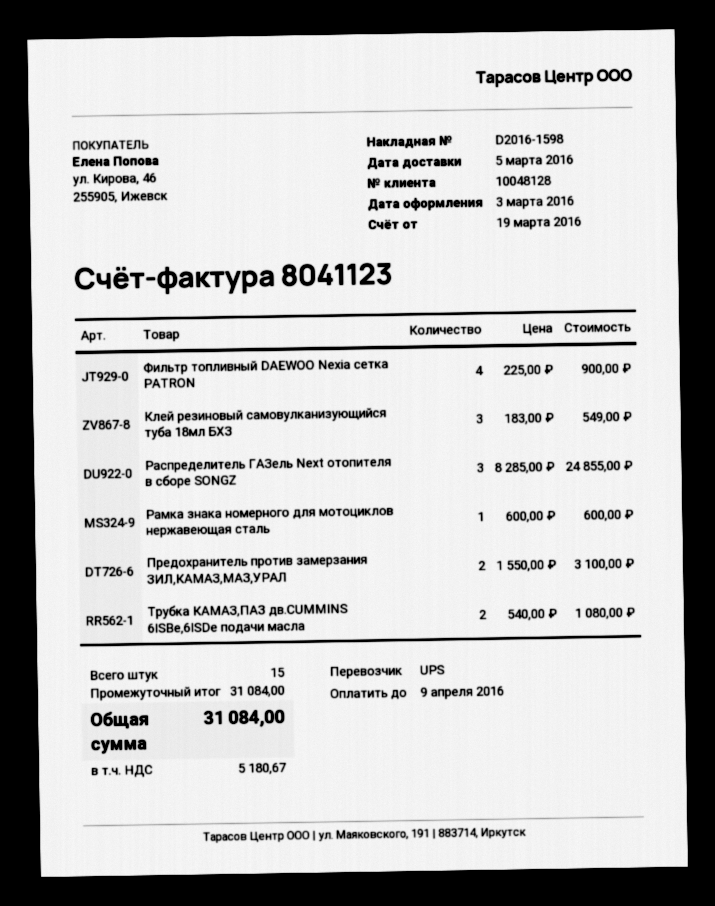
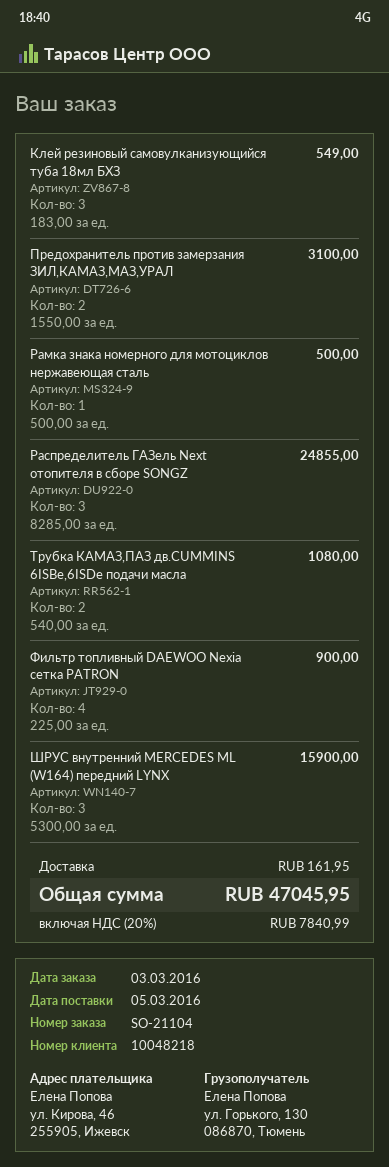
customer number: 10048128 -> 10048218
Рамка знака номерного для мотоциклов нержавеющая сталь: 1 x 600.00 = 600.00 -> 1 x 500.00 = 500.00
ШРУС внутренний MERCEDES ML (W164) передний LYNX: none -> 3 x 5300.00 = 15900.00
shipping: none -> 161.95
tax: 5180.67 -> 7840.99
total: 31084.00 -> 47045.95

